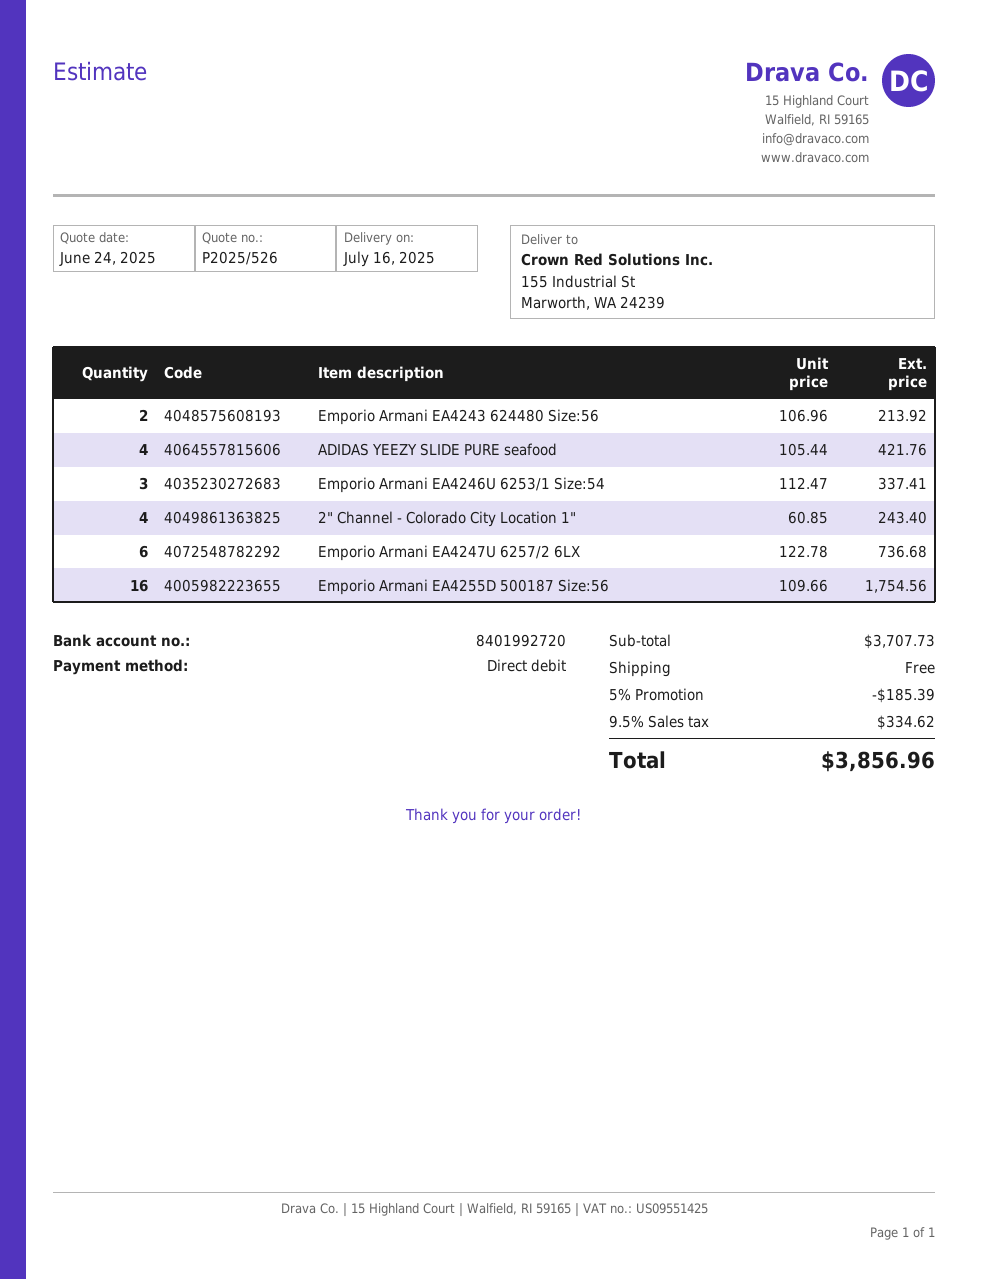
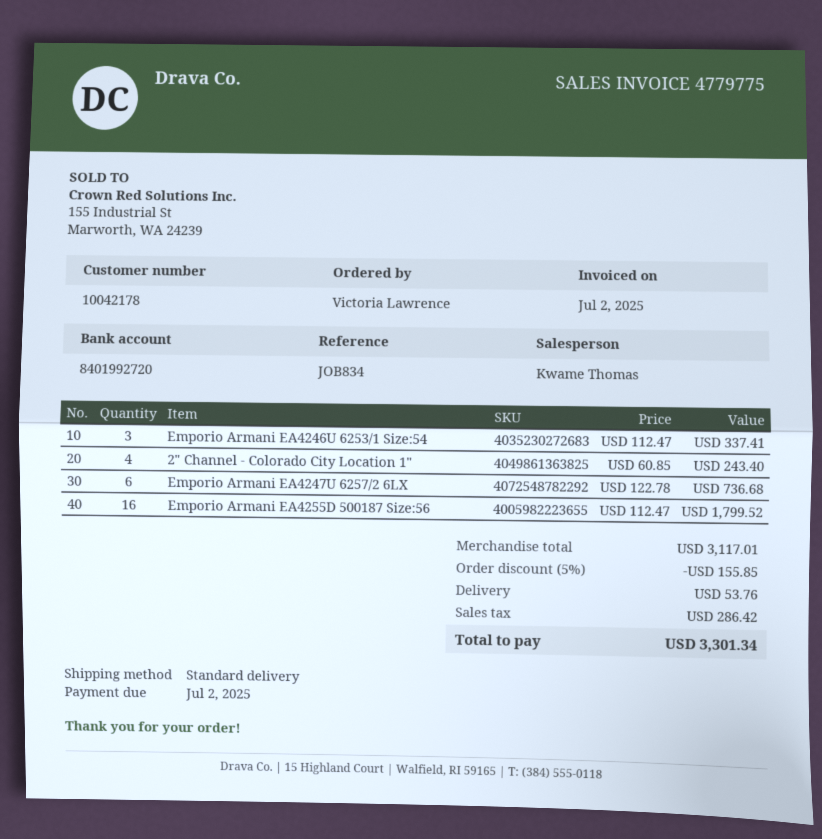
Emporio Armani EA4243 624480 Size:56: 2 x 106.96 = 213.92 -> none
ADIDAS YEEZY SLIDE PURE seafood: 4 x 105.44 = 421.76 -> none
Emporio Armani EA4255D 500187 Size:56: 16 x 109.66 = 1754.56 -> 16 x 112.47 = 1799.52
subtotal: 3707.73 -> 3117.01
discount: 5% = 185.39 -> 5% = 155.85
shipping: 0.00 -> 53.76
tax: 334.62 -> 286.42
total: 3856.96 -> 3301.34

